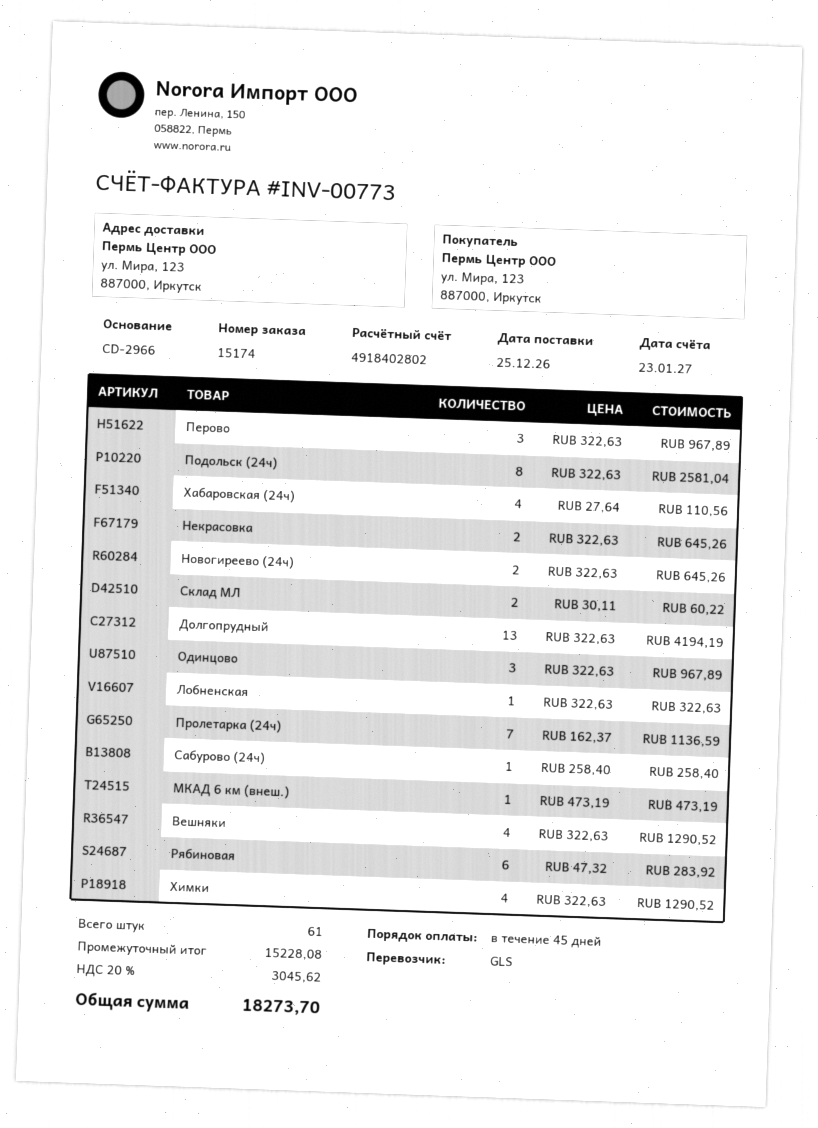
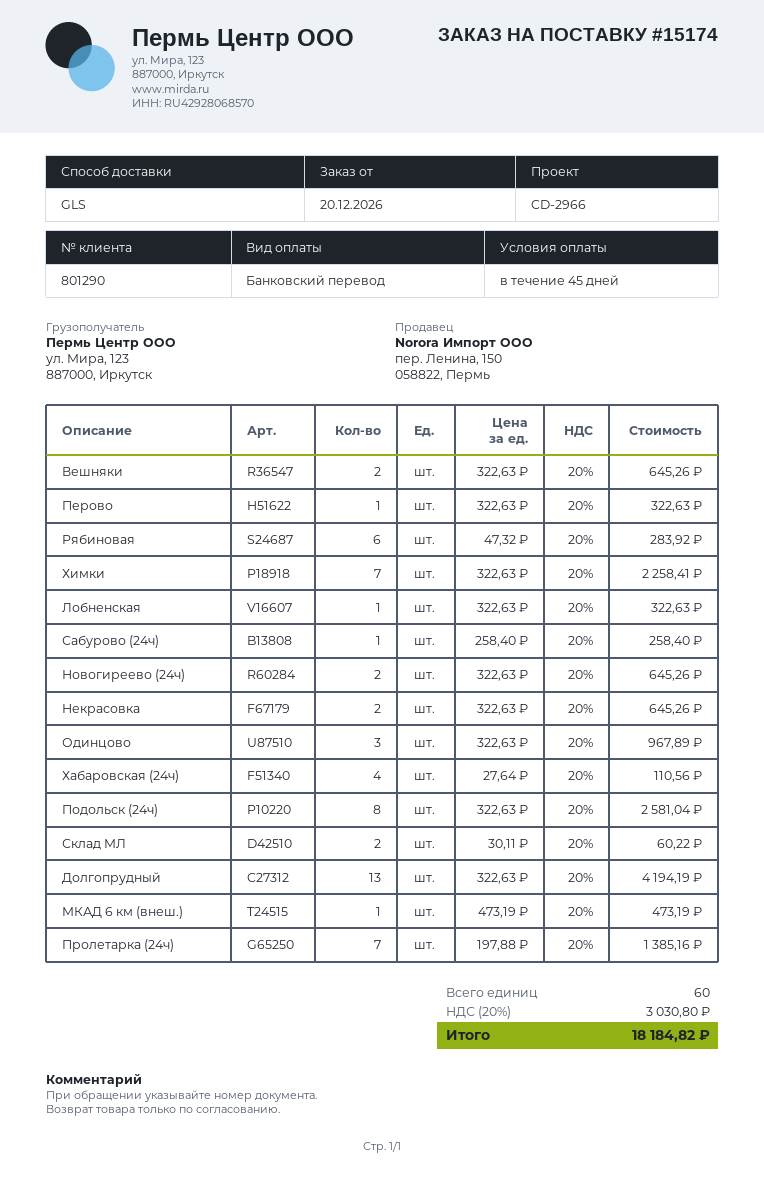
Перово: 3 x 322.63 = 967.89 -> 1 x 322.63 = 322.63
Пролетарка (24ч): 7 x 162.37 = 1136.59 -> 7 x 197.88 = 1385.16
Вешняки: 4 x 322.63 = 1290.52 -> 2 x 322.63 = 645.26
Химки: 4 x 322.63 = 1290.52 -> 7 x 322.63 = 2258.41
total quantity: 61 -> 60
tax: 20% = 3045.62 -> 20% = 3030.80
total: 18273.70 -> 18184.82

